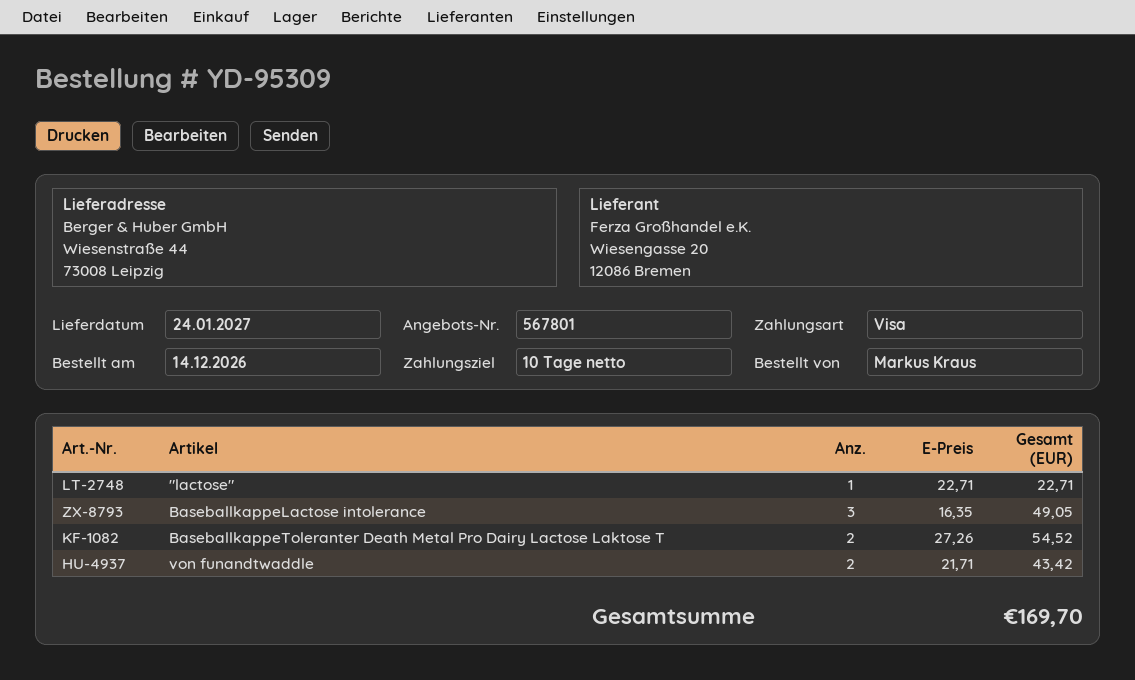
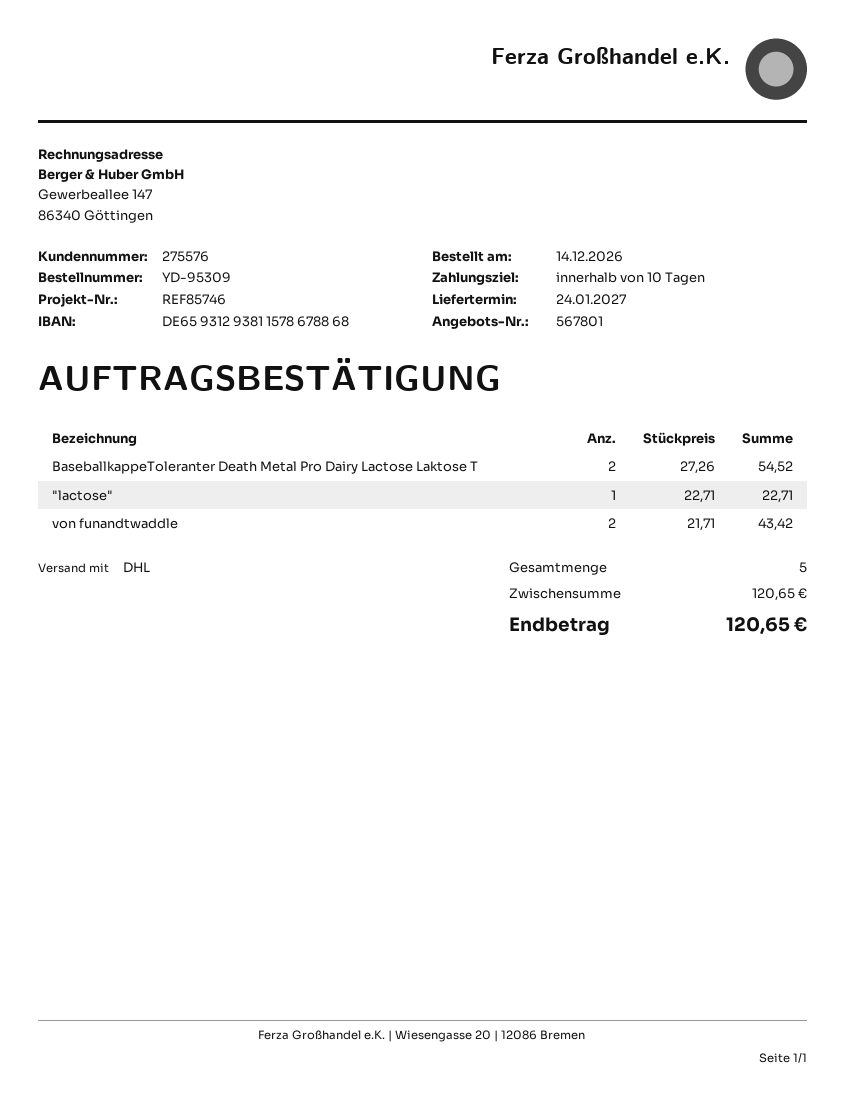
BaseballkappeLactose intolerance: 3 x 16.35 = 49.05 -> none
total: 169.70 -> 120.65

